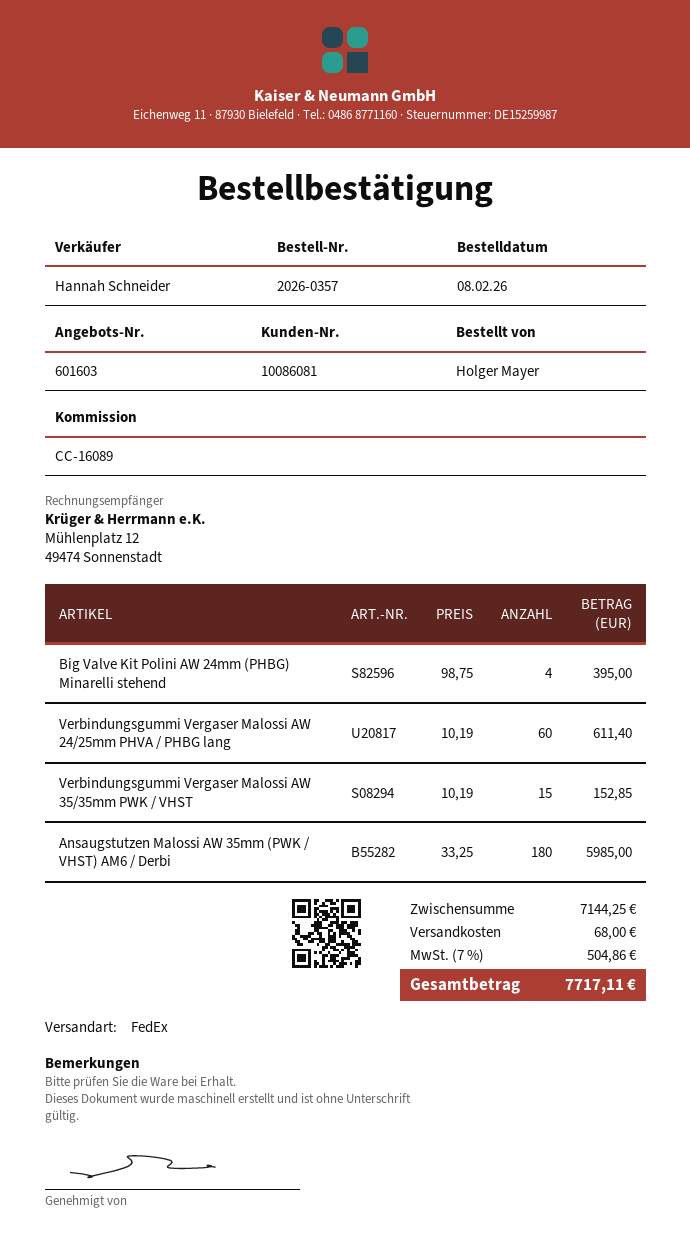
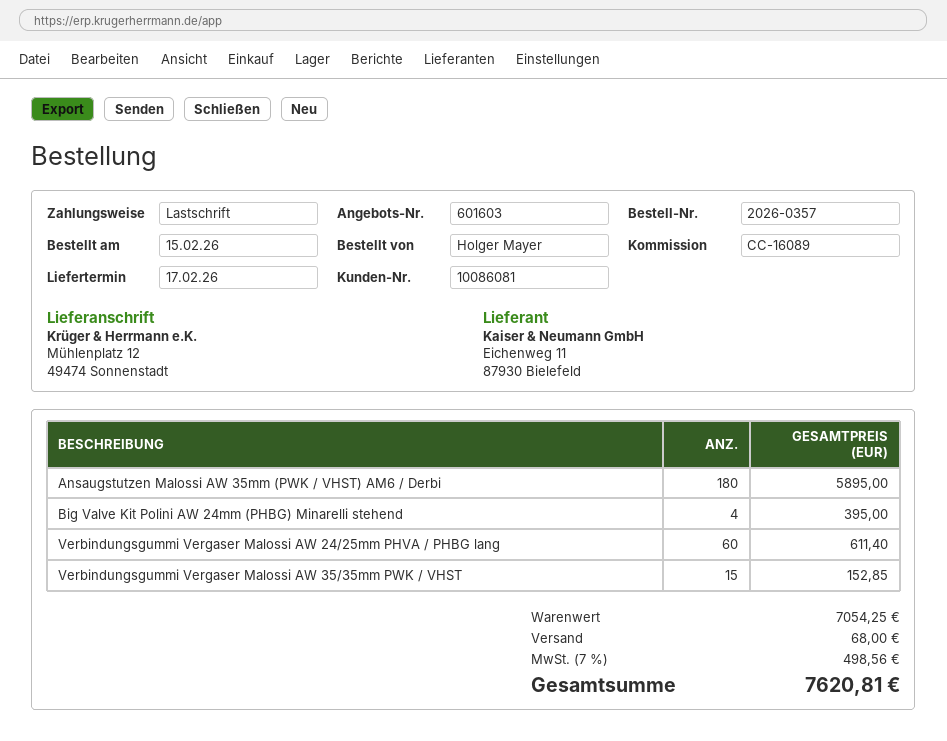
order date: 2026-02-08 -> 2026-02-15
Ansaugstutzen Malossi AW 35mm (PWK / VHST) AM6 / Derbi: 180 for 5985.00 -> 180 for 5895.00
subtotal: 7144.25 -> 7054.25
tax: 7% = 504.86 -> 7% = 498.56
total: 7717.11 -> 7620.81

